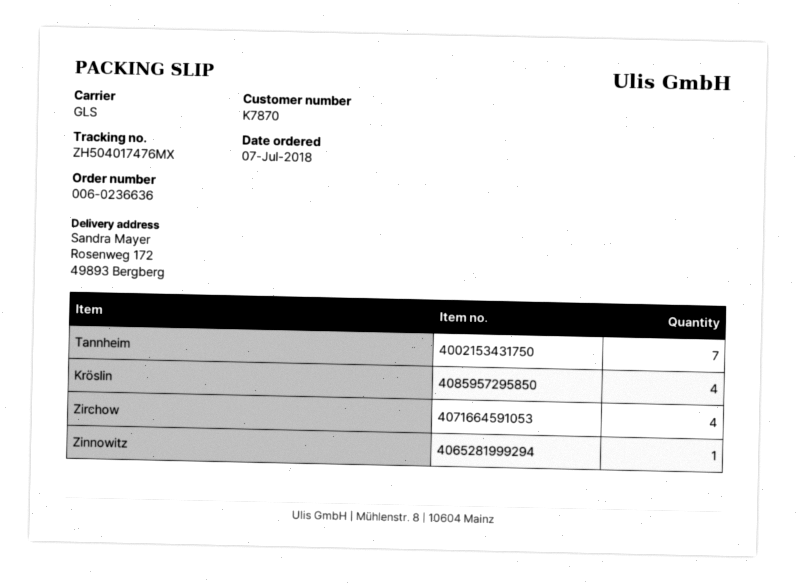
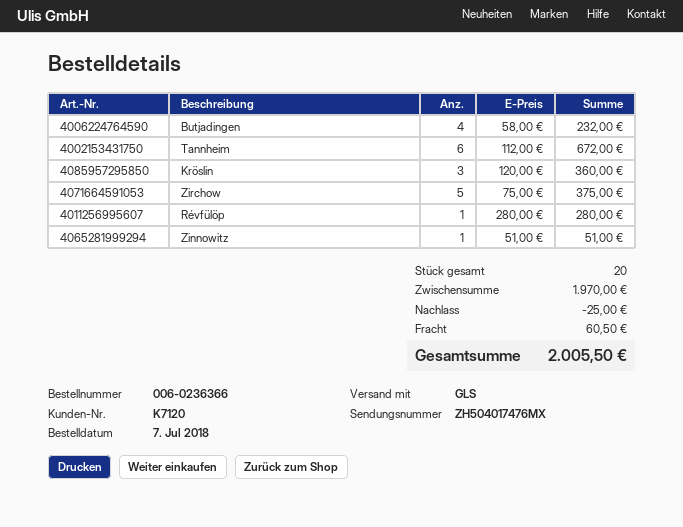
order number: 006-0236636 -> 006-0236366
customer number: K7870 -> K7120
Tannheim: 7 -> 6
Kröslin: 4 -> 3
Zirchow: 4 -> 5
Butjadingen: none -> 4
Révfülöp: none -> 1

